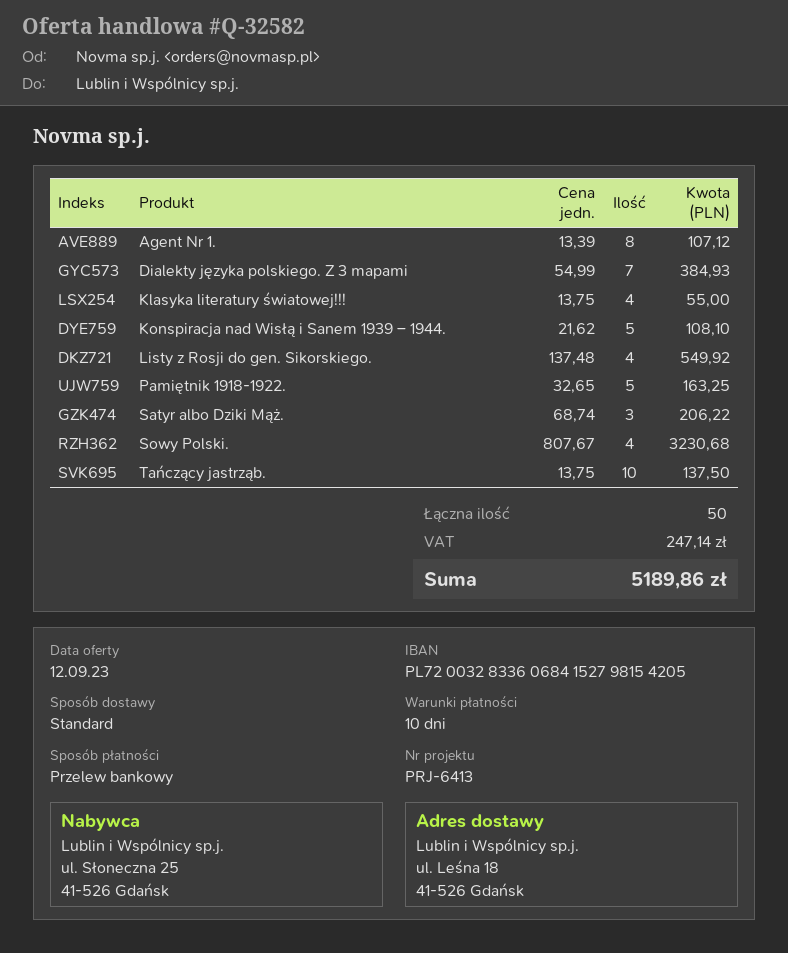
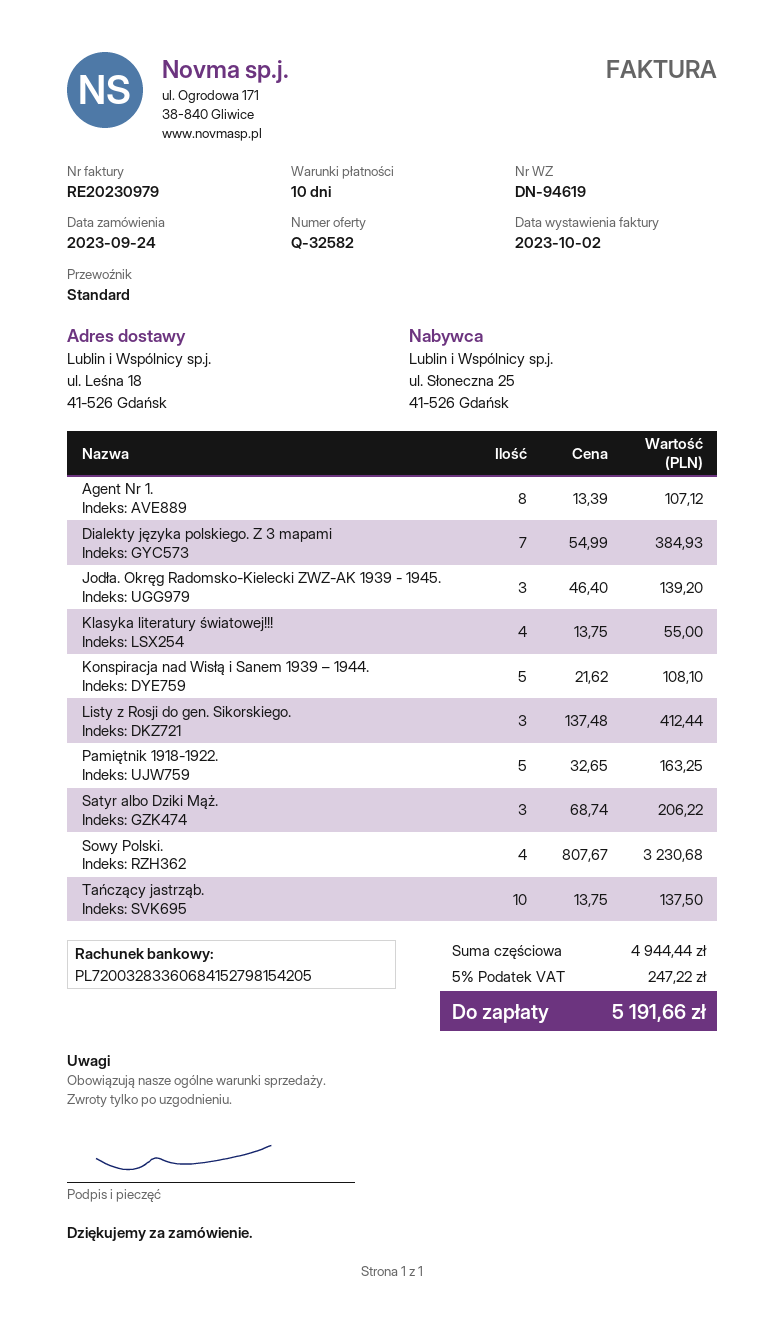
Listy z Rosji do gen. Sikorskiego.: 4 x 137.48 = 549.92 -> 3 x 137.48 = 412.44
Jodła. Okręg Radomsko-Kielecki ZWZ-AK 1939 - 1945.: none -> 3 x 46.40 = 139.20
tax: 247.14 -> 247.22
total: 5189.86 -> 5191.66

